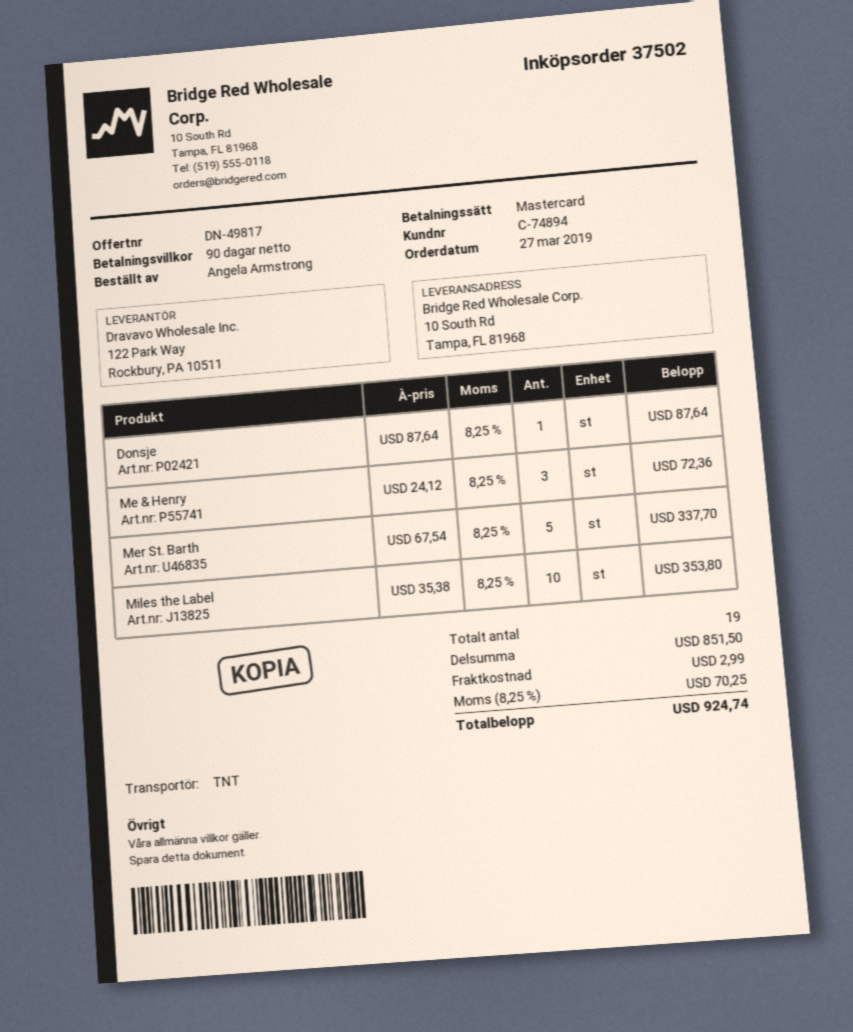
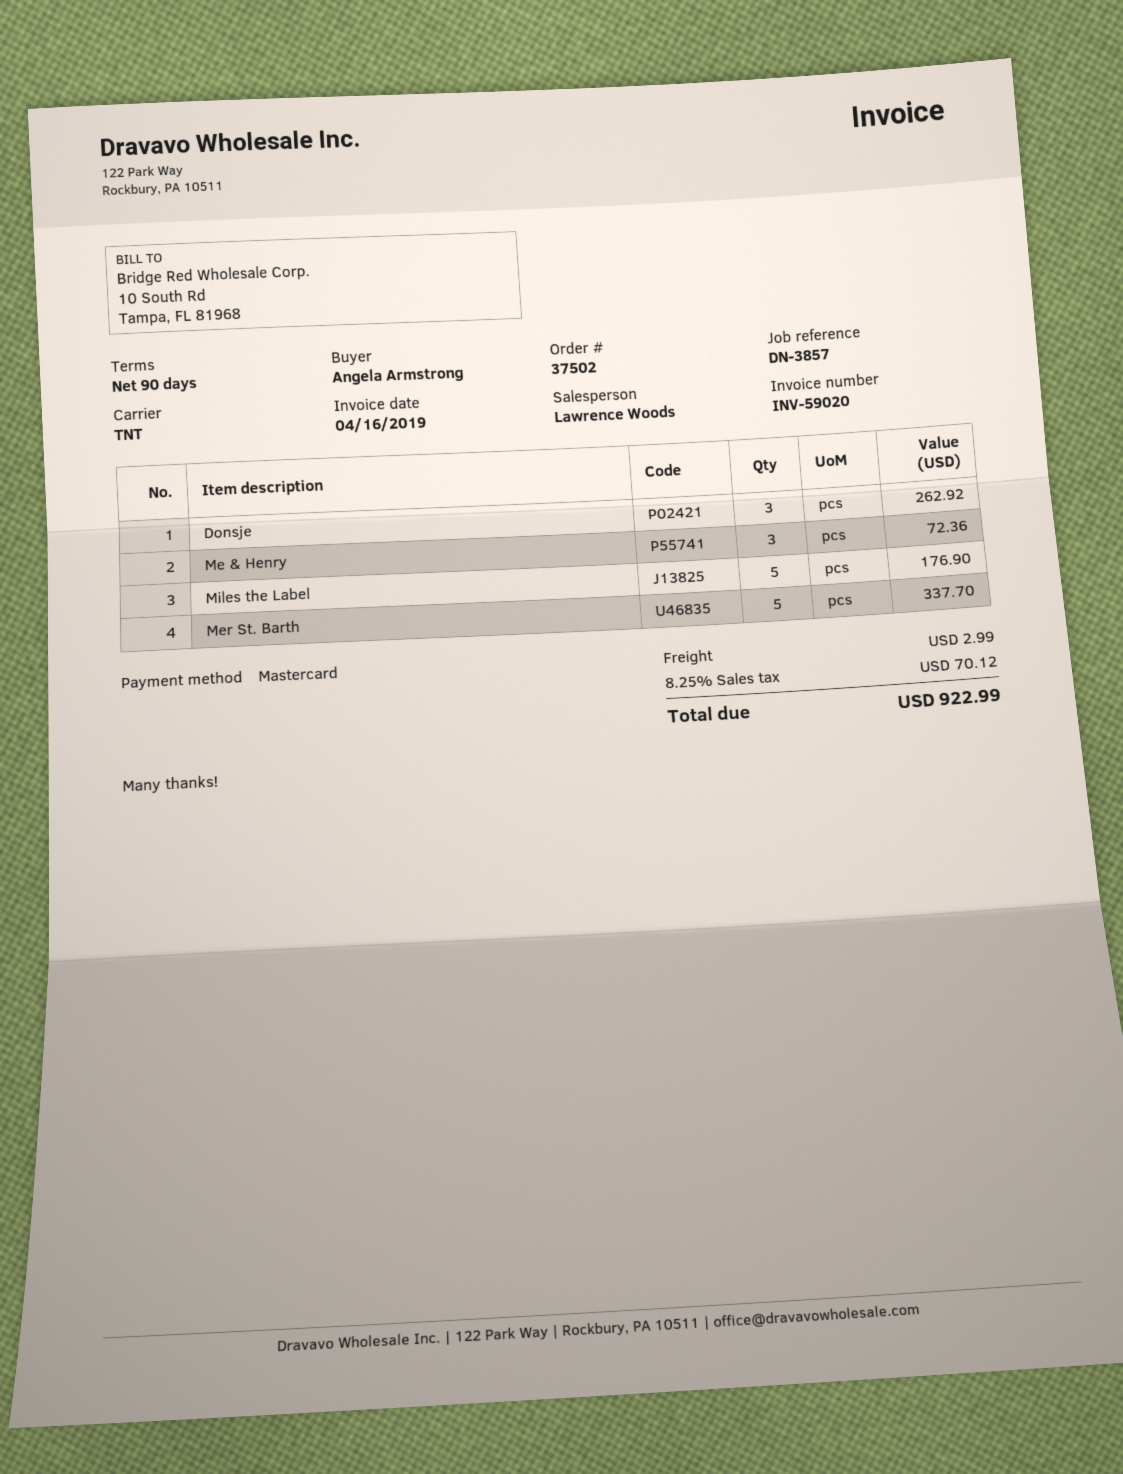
Donsje: 1 for 87.64 -> 3 for 262.92
Miles the Label: 10 for 353.80 -> 5 for 176.90
tax: 8.25% = 70.25 -> 8.25% = 70.12
total: 924.74 -> 922.99

